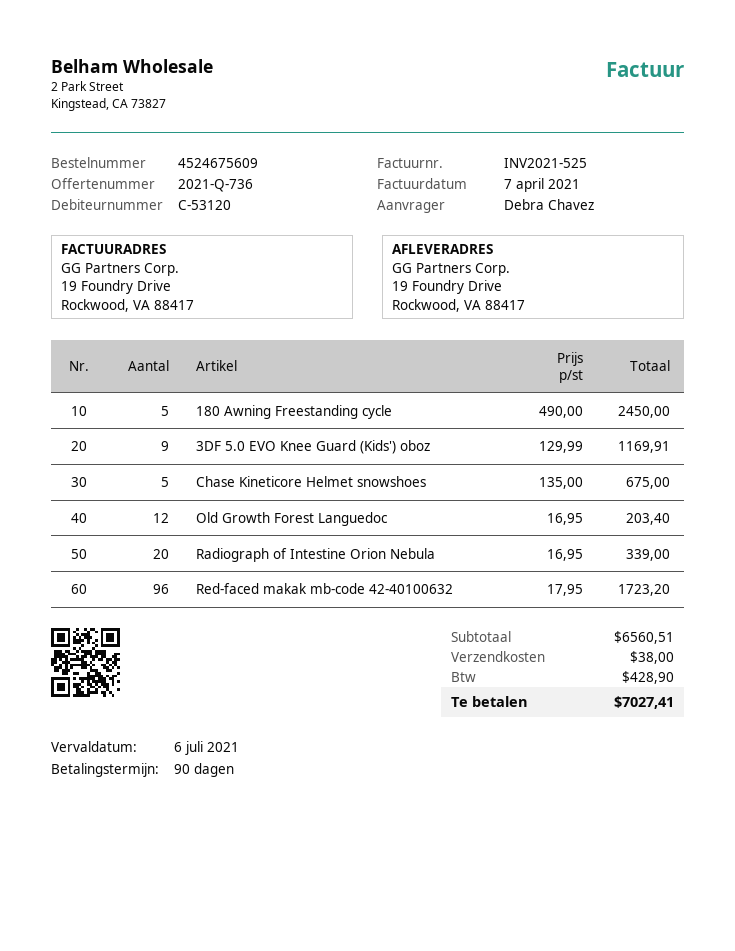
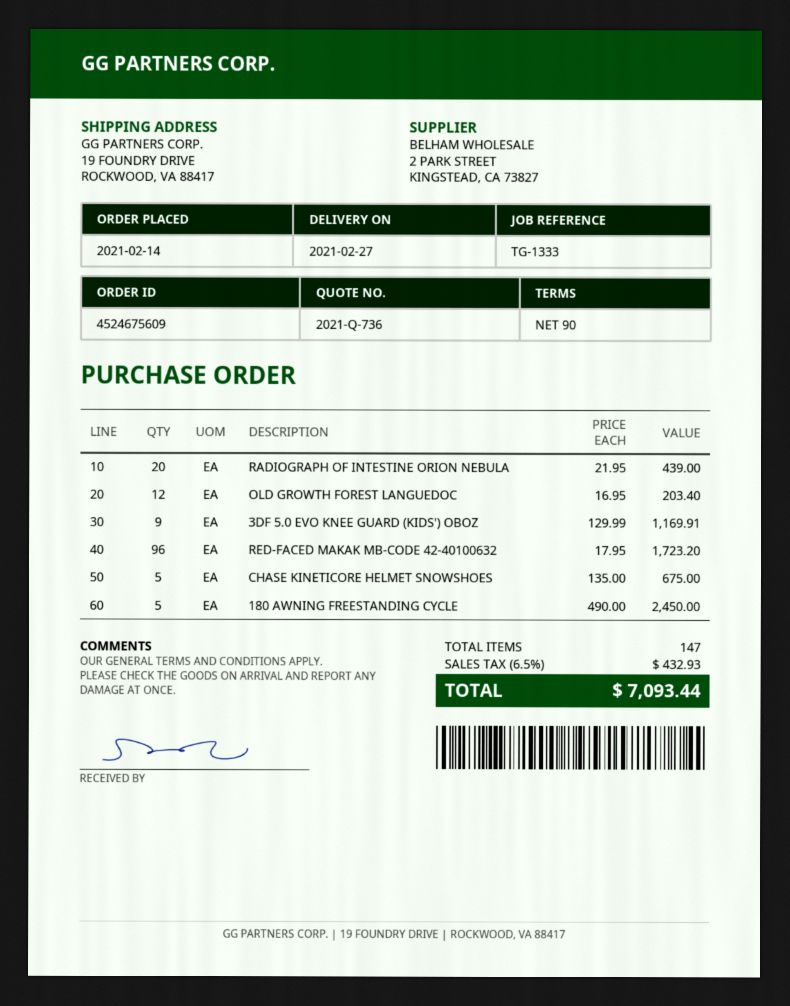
Radiograph of Intestine Orion Nebula: 20 x 16.95 = 339.00 -> 20 x 21.95 = 439.00
shipping: 38.00 -> none
tax: 428.90 -> 432.93
total: 7027.41 -> 7093.44

